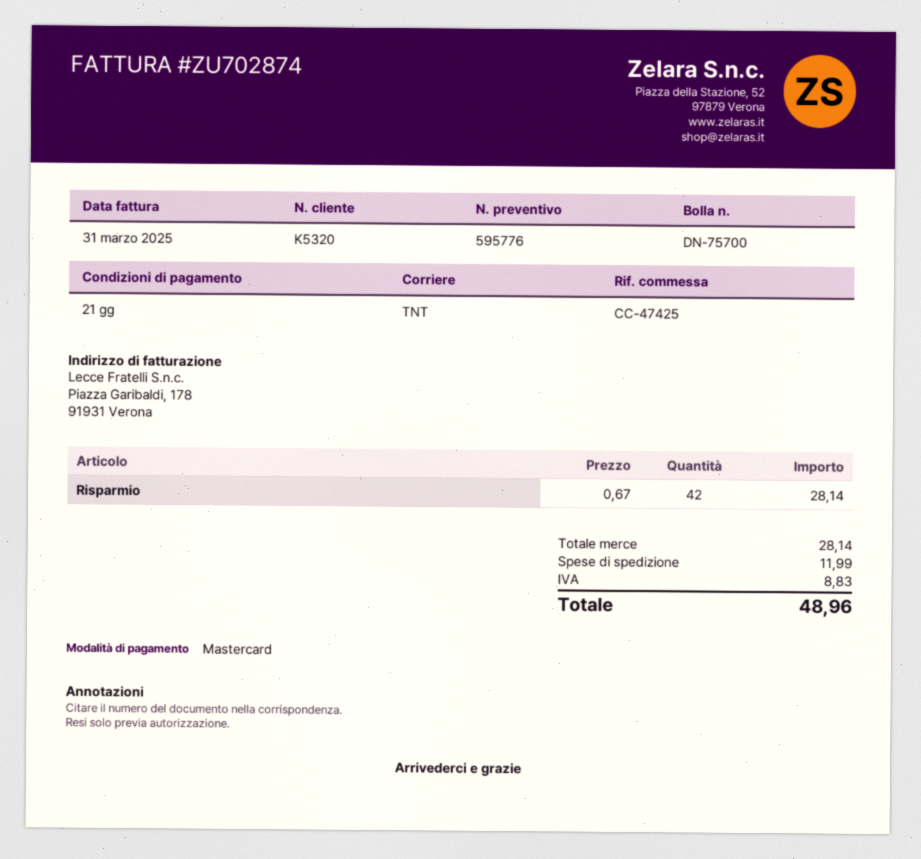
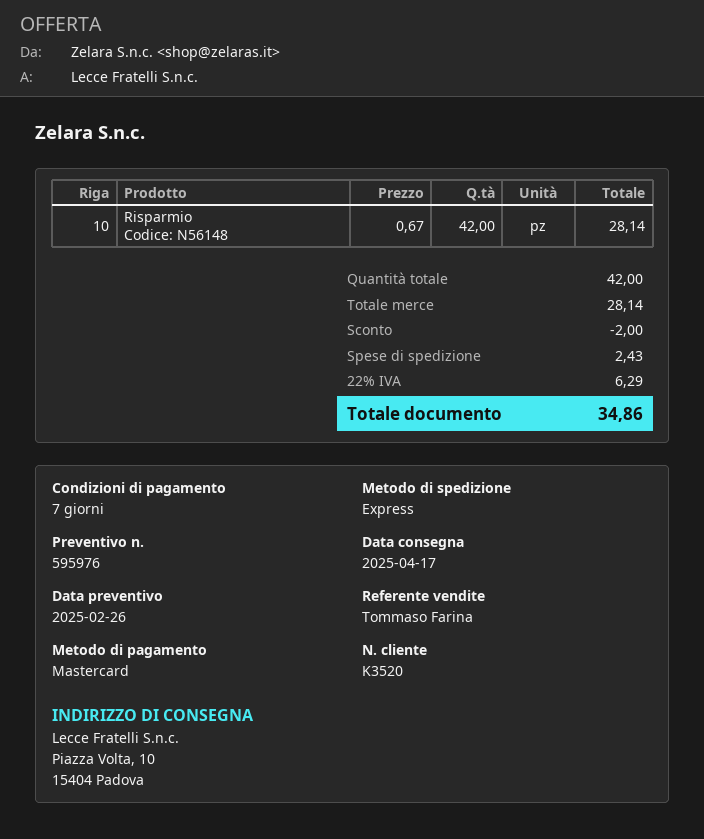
quote number: 595776 -> 595976
payment terms: 21 days -> 7 days
customer number: K5320 -> K3520
shipping method: TNT -> express
discount: none -> 2.00
shipping: 11.99 -> 2.43
tax: 8.83 -> 6.29
total: 48.96 -> 34.86

